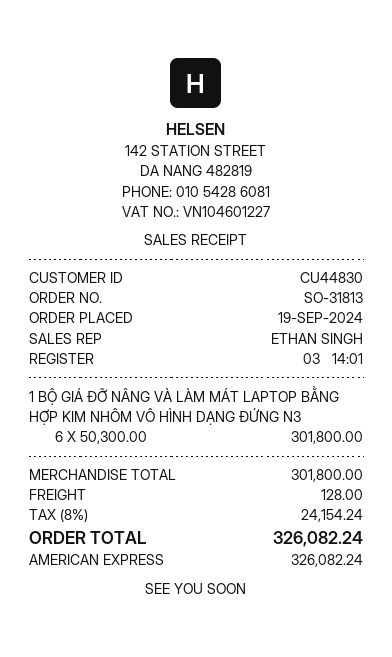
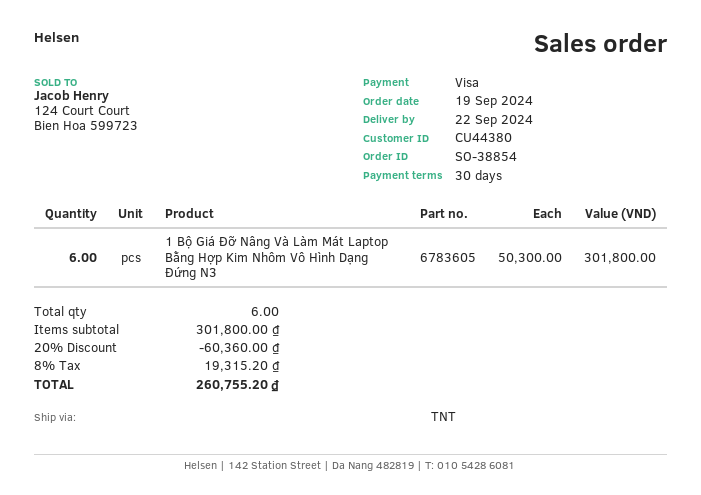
order number: SO-31813 -> SO-38854
customer number: CU44830 -> CU44380
payment method: American Express -> Visa
discount: none -> 20% = 60360.00
shipping: 128.00 -> none
tax: 8% = 24154.24 -> 8% = 19315.20
total: 326082.24 -> 260755.20

